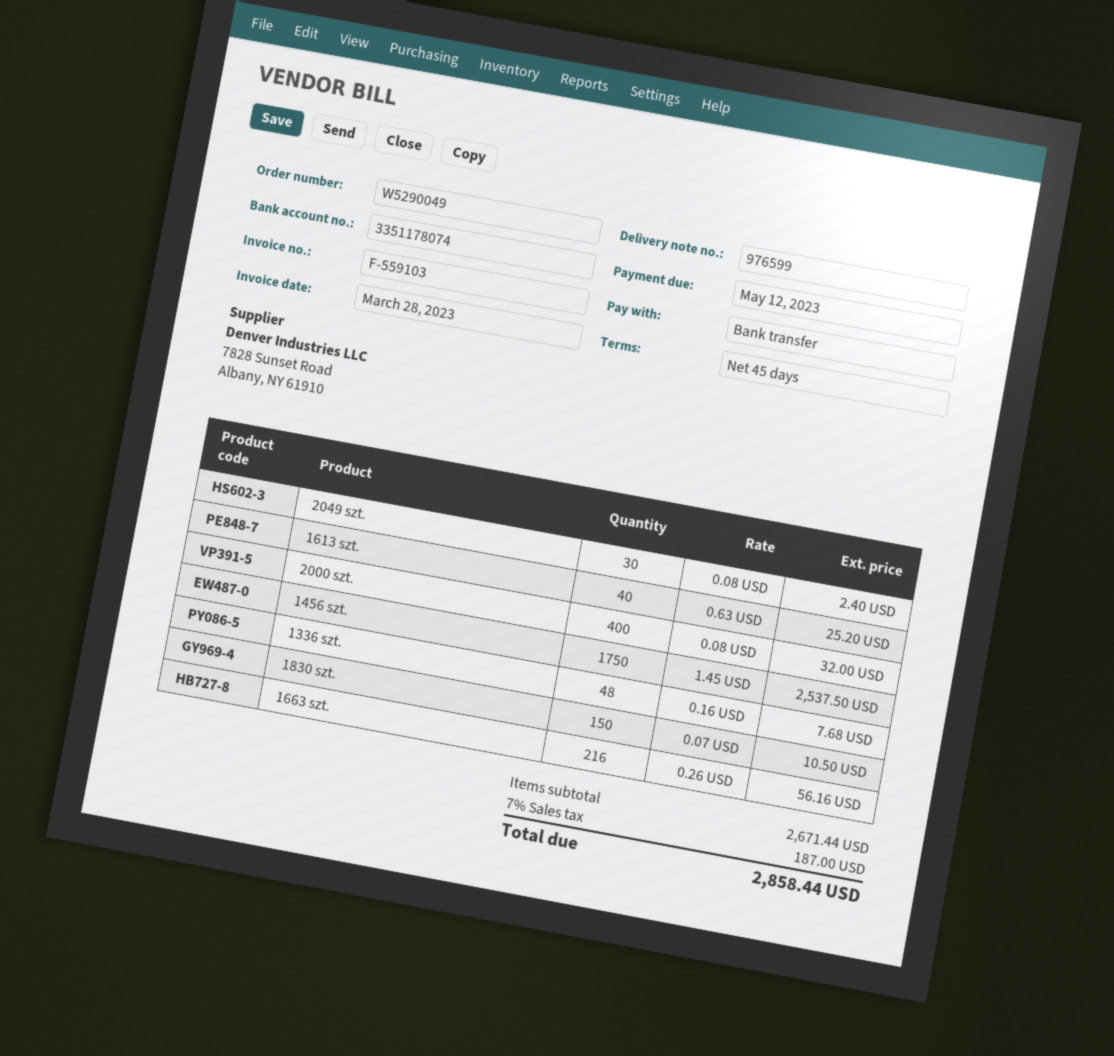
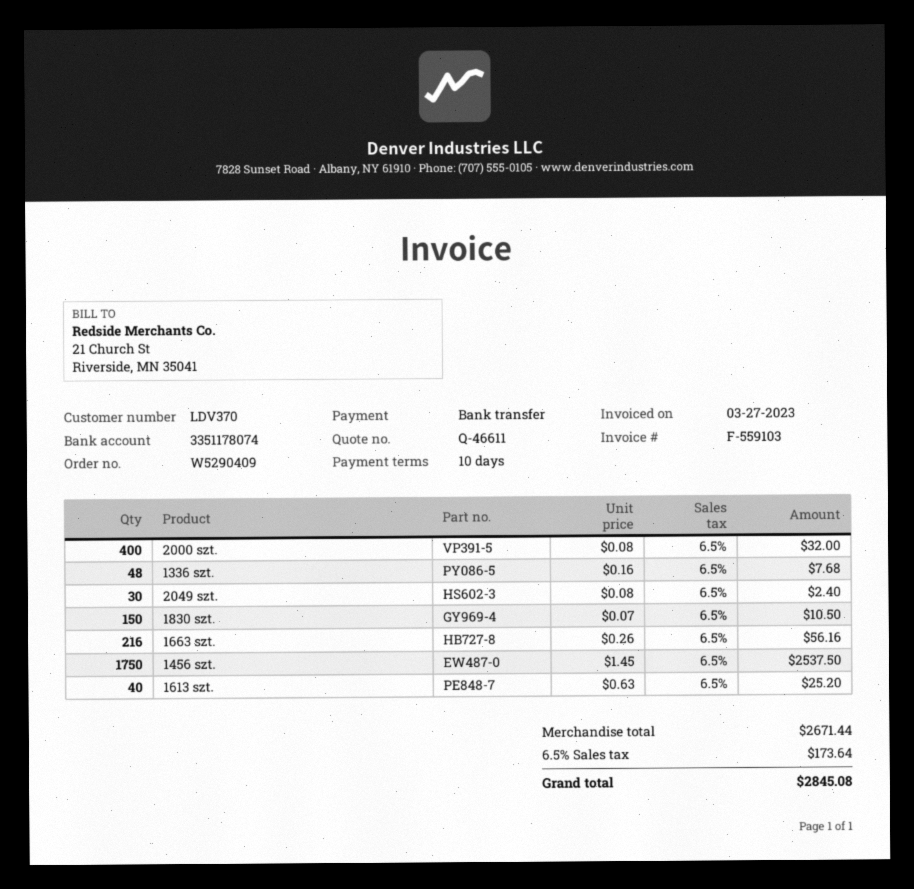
order number: W5290049 -> W5290409
invoice date: 2023-03-28 -> 2023-03-27
payment terms: 45 days -> 10 days
tax: 7% = 187.00 -> 6.5% = 173.64
total: 2858.44 -> 2845.08

